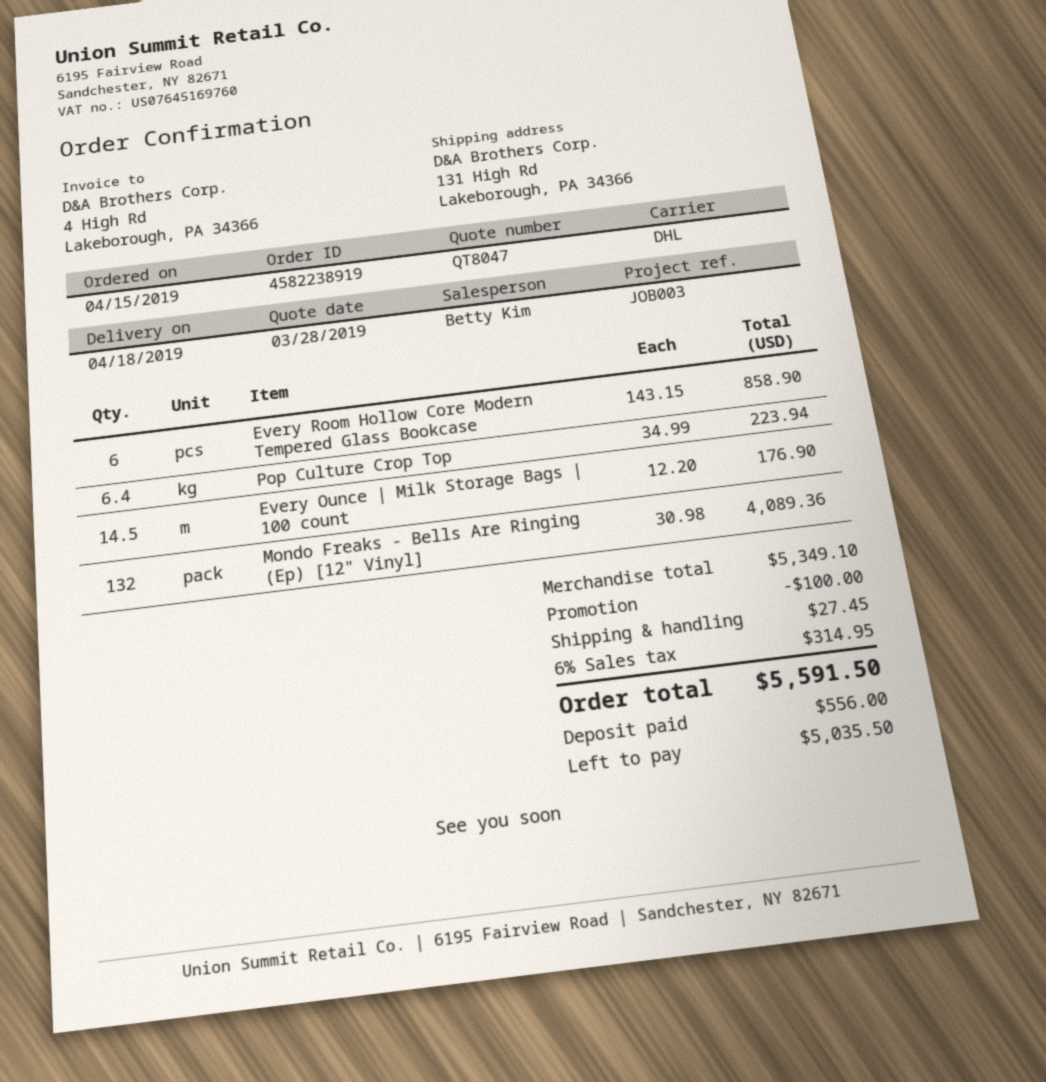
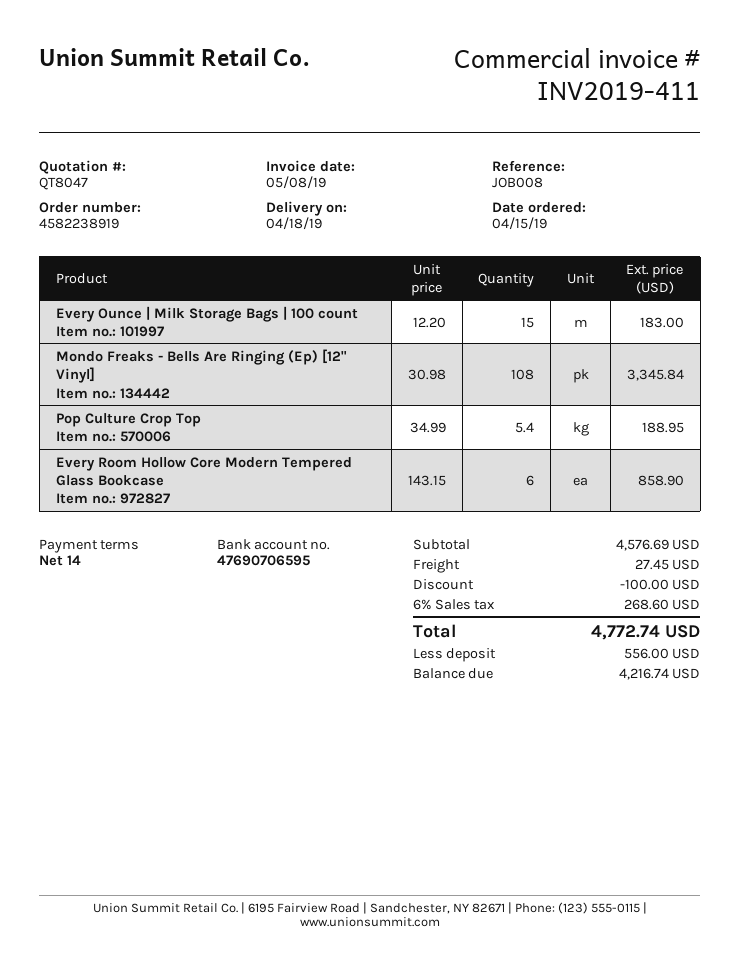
reference: JOB003 -> JOB008
Pop Culture Crop Top: 6.4 x 34.99 = 223.94 -> 5.4 x 34.99 = 188.95
Every Ounce | Milk Storage Bags | 100 count: 14.5 x 12.20 = 176.90 -> 15 x 12.20 = 183.00
Mondo Freaks - Bells Are Ringing (Ep) [12" Vinyl]: 132 x 30.98 = 4089.36 -> 108 x 30.98 = 3345.84
subtotal: 5349.10 -> 4576.69
tax: 6% = 314.95 -> 6% = 268.60
total: 5591.50 -> 4772.74
balance: 5035.50 -> 4216.74

